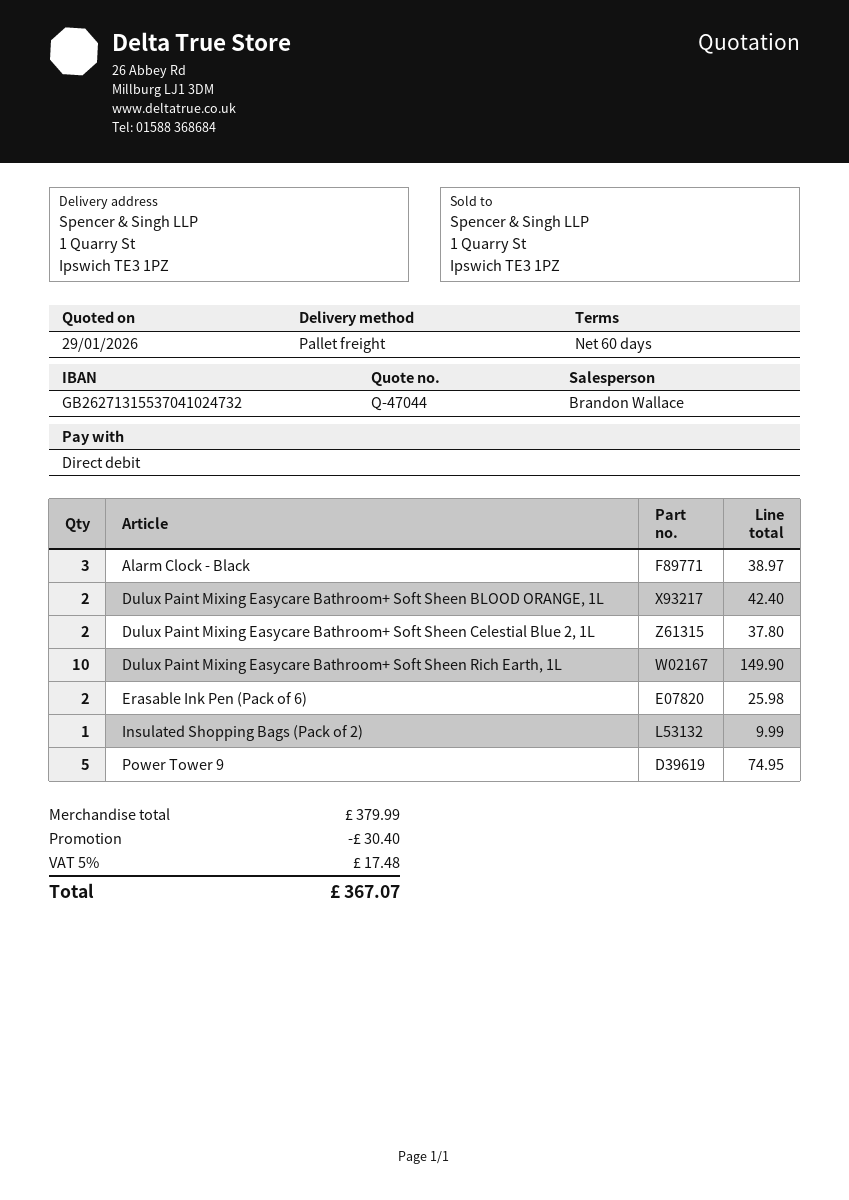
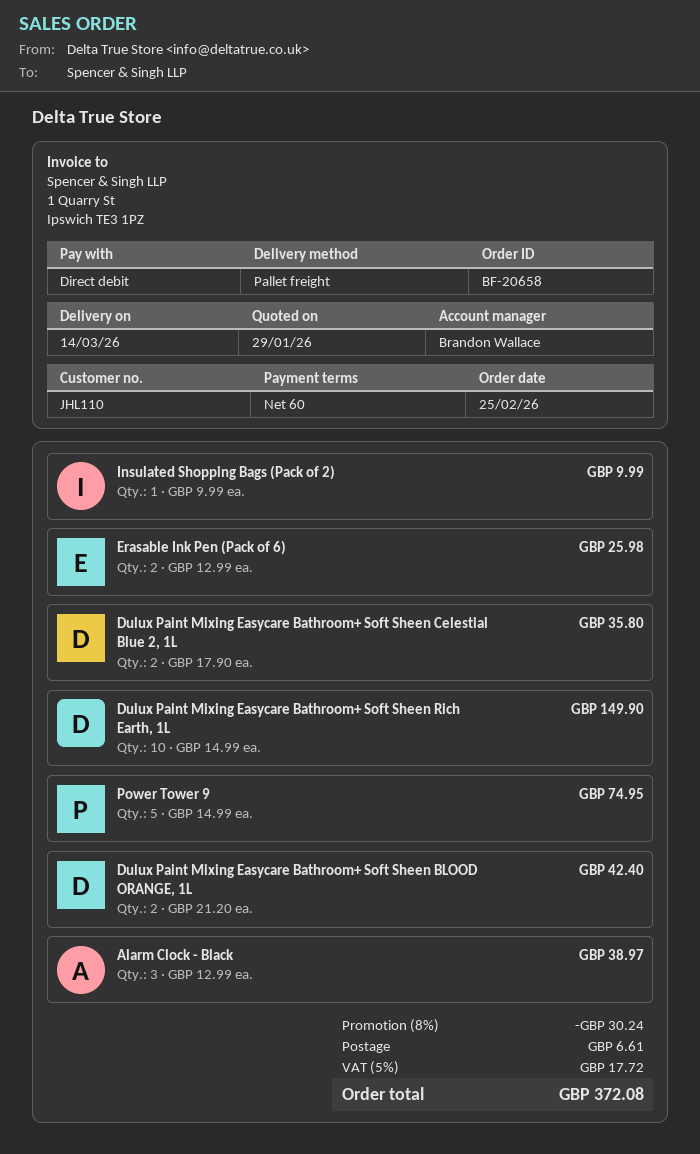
Dulux Paint Mixing Easycare Bathroom+ Soft Sheen Celestial Blue 2, 1L: 2 for 37.80 -> 2 for 35.80
discount: 30.40 -> 30.24
shipping: none -> 6.61
tax: 5% = 17.48 -> 5% = 17.72
total: 367.07 -> 372.08

